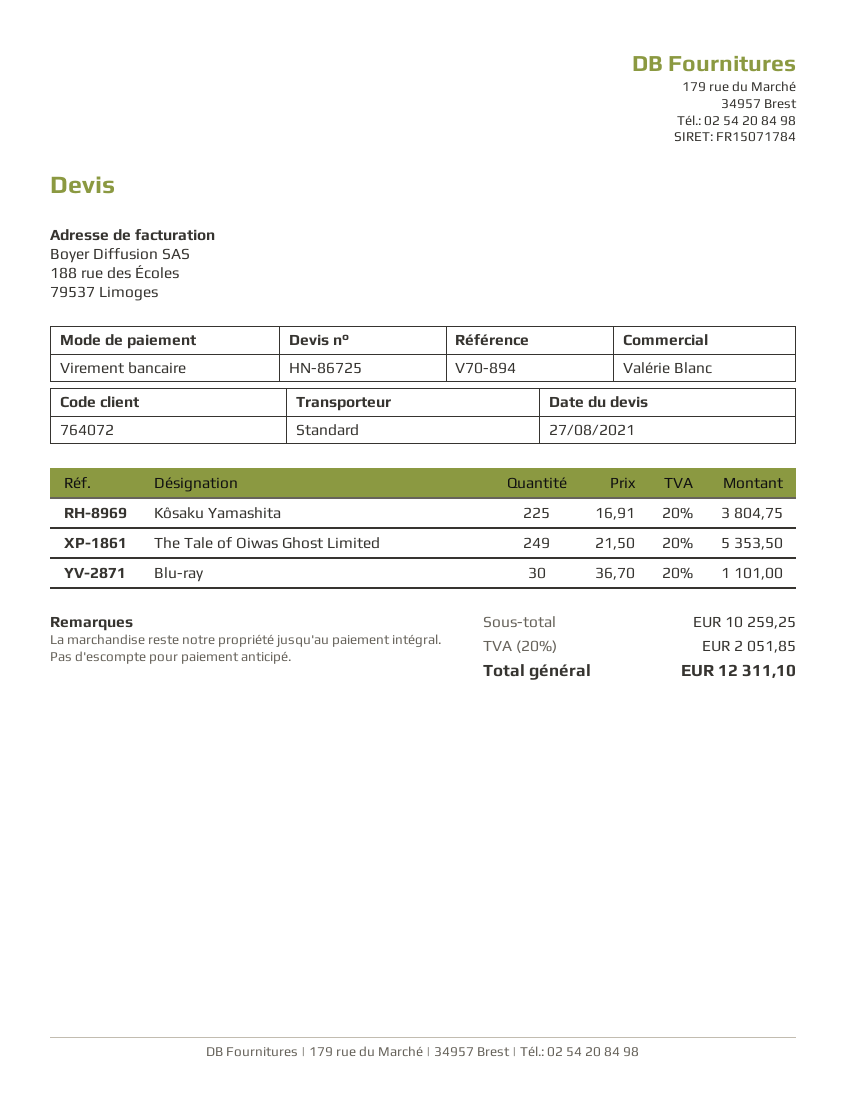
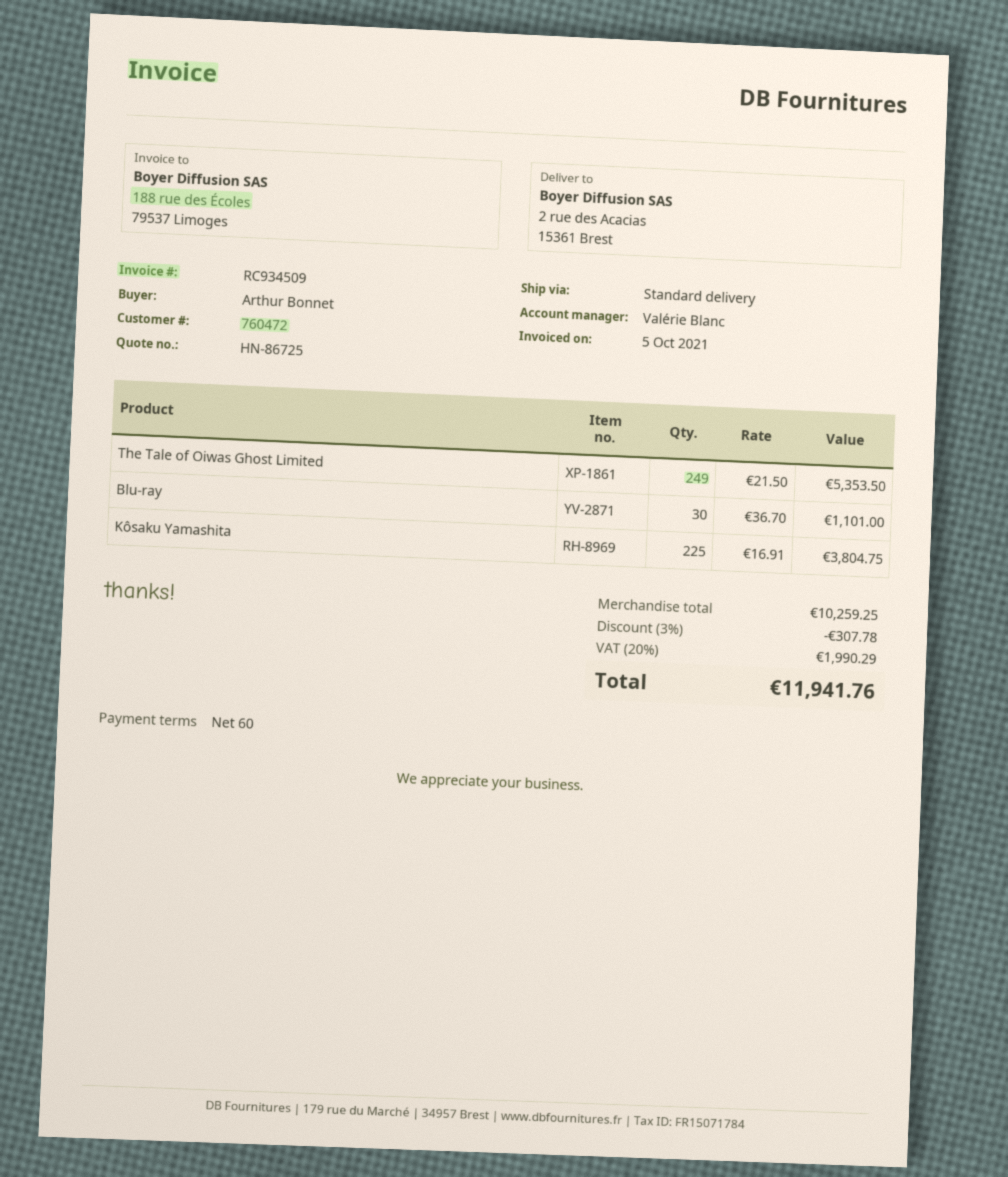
customer number: 764072 -> 760472
discount: none -> 3% = 307.78
tax: 20% = 2051.85 -> 20% = 1990.29
total: 12311.10 -> 11941.76

